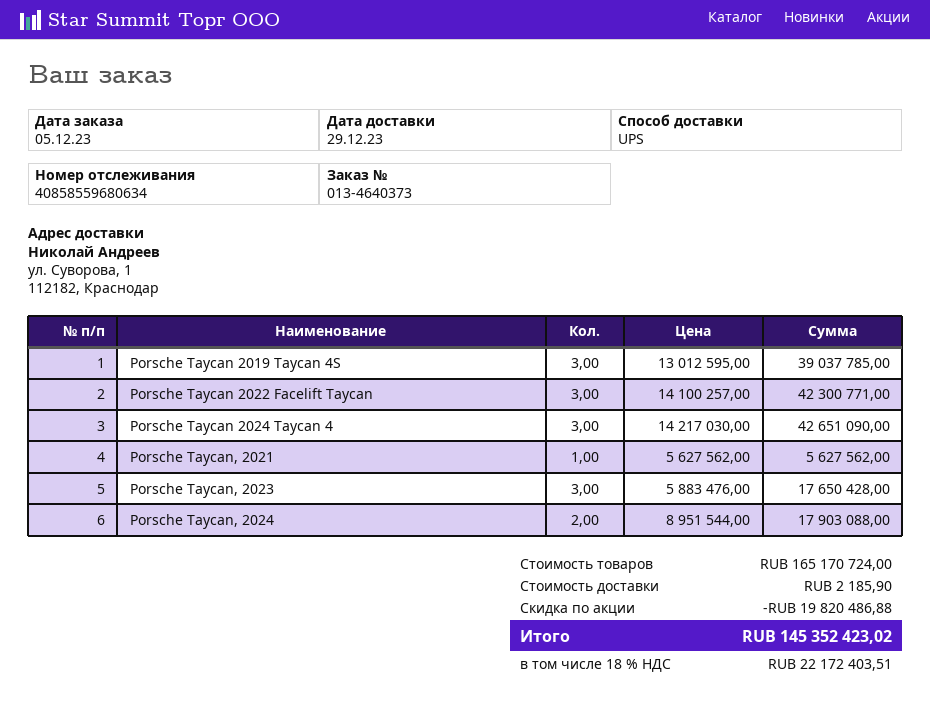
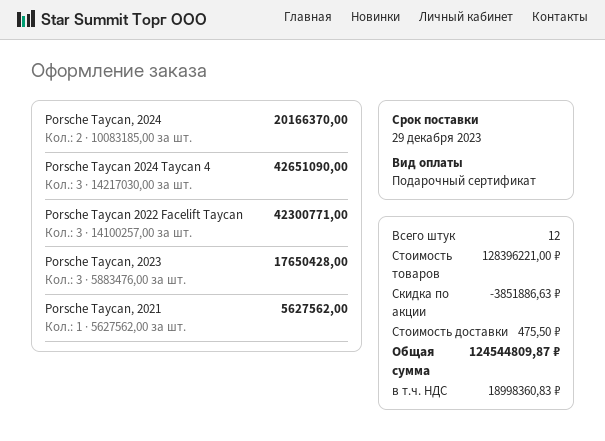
Porsche Taycan 2019 Taycan 4S: 3 x 13012595.00 = 39037785.00 -> none
Porsche Taycan, 2024: 2 x 8951544.00 = 17903088.00 -> 2 x 10083185.00 = 20166370.00
subtotal: 165170724.00 -> 128396221.00
discount: 19820486.88 -> 3851886.63
shipping: 2185.90 -> 475.50
tax: 22172403.51 -> 18998360.83
total: 145352423.02 -> 124544809.87

